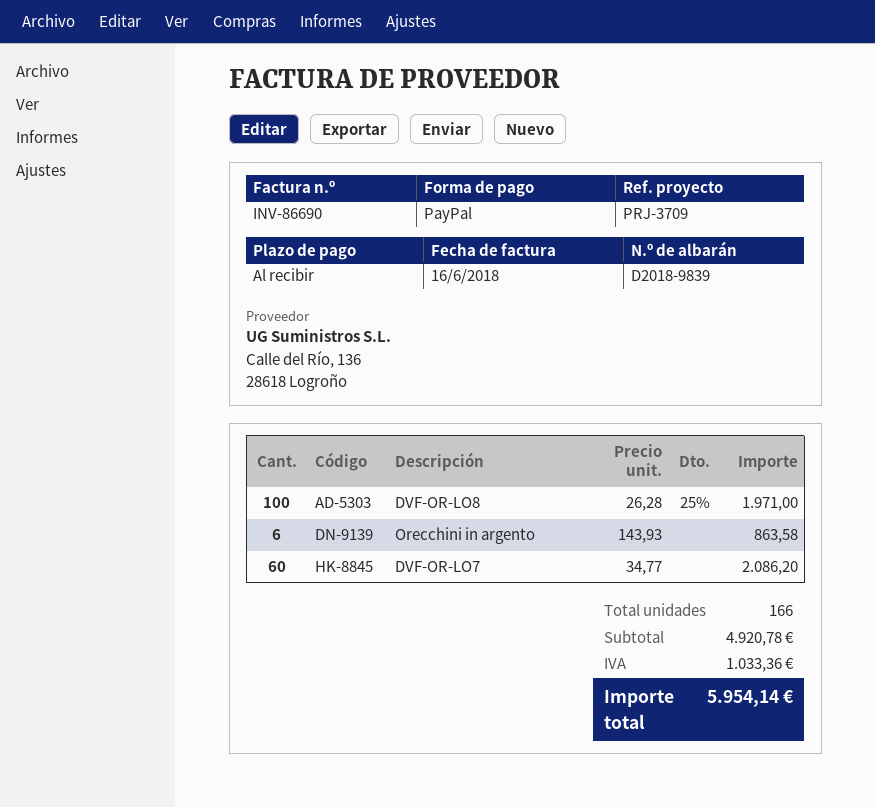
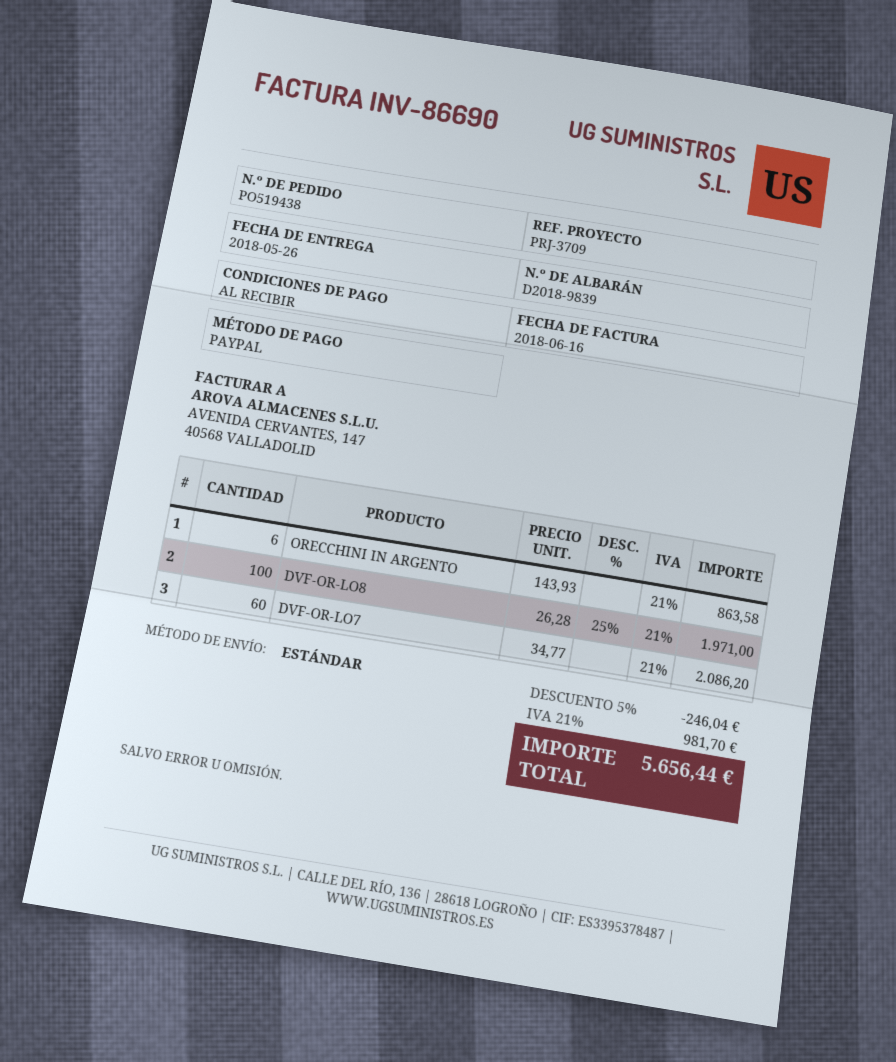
discount: none -> 5% = 246.04
tax: 1033.36 -> 981.70
total: 5954.14 -> 5656.44

